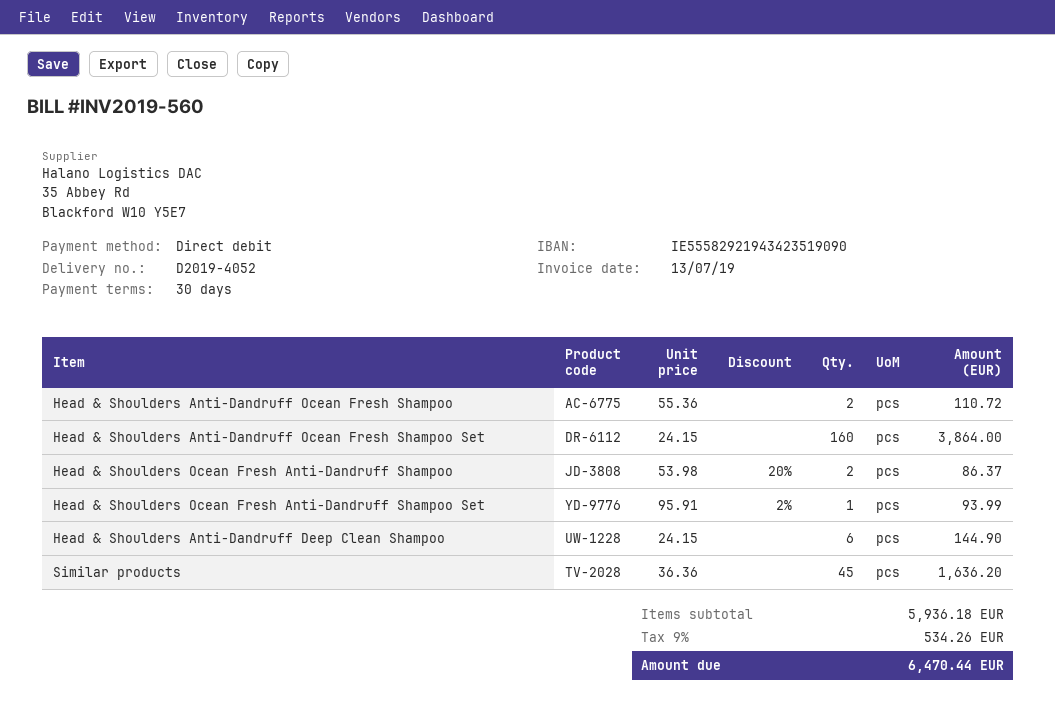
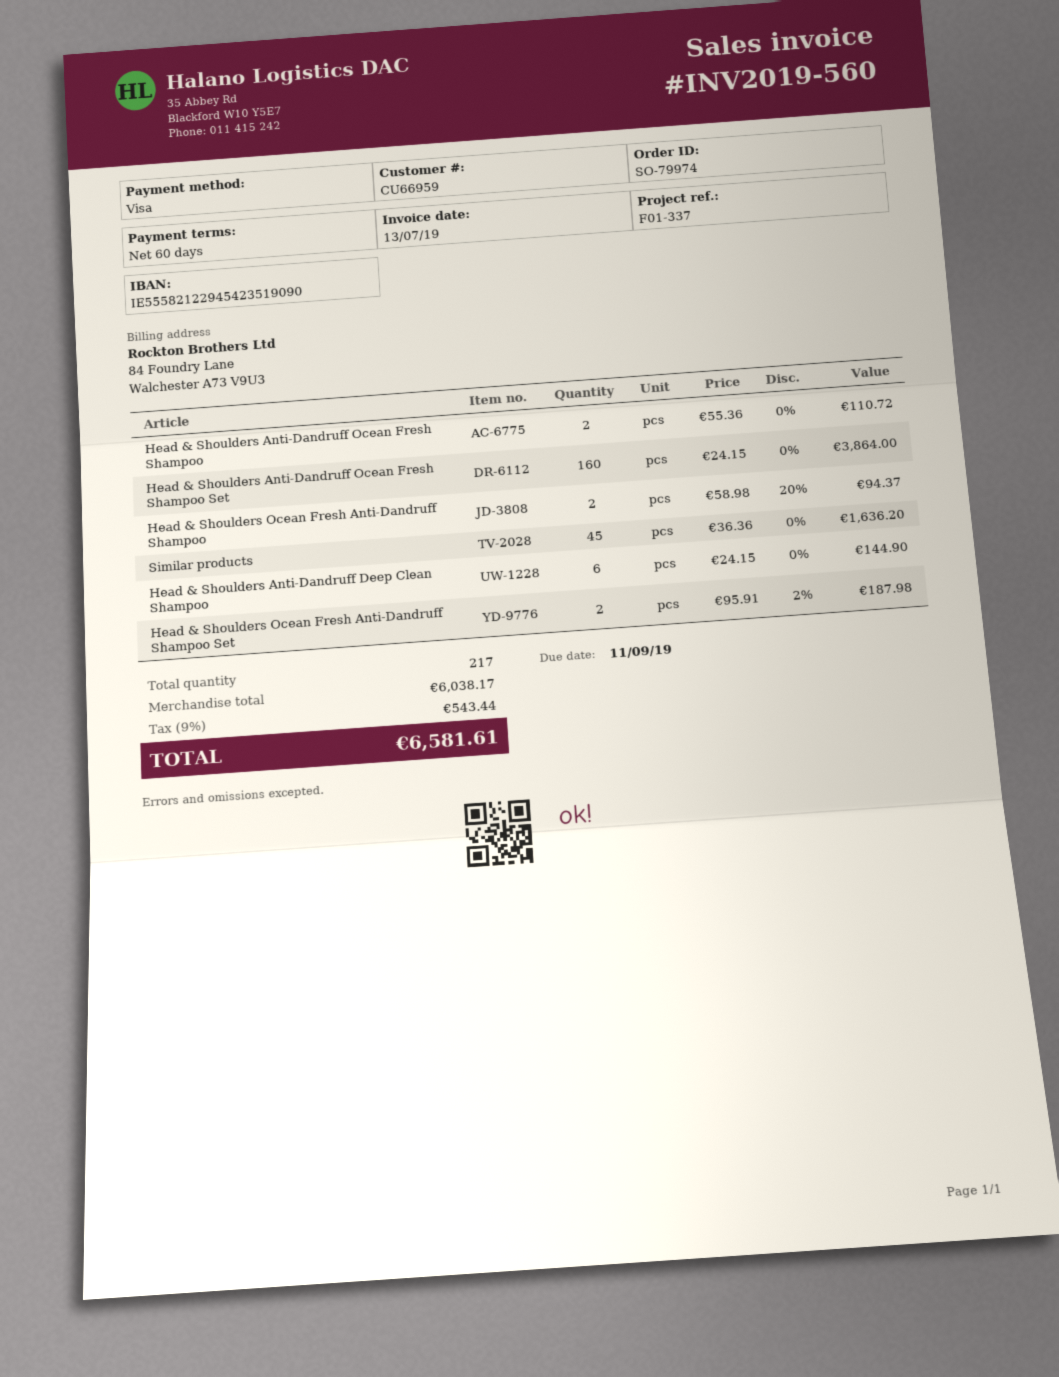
payment terms: 30 days -> 60 days
payment method: direct debit -> Visa
bank account: IE55582921943423519090 -> IE55582122945423519090
Head & Shoulders Ocean Fresh Anti-Dandruff Shampoo: 2 x 53.98 - 20% = 86.37 -> 2 x 58.98 - 20% = 94.37
Head & Shoulders Ocean Fresh Anti-Dandruff Shampoo Set: 1 x 95.91 - 2% = 93.99 -> 2 x 95.91 - 2% = 187.98
subtotal: 5936.18 -> 6038.17
tax: 9% = 534.26 -> 9% = 543.44
total: 6470.44 -> 6581.61

